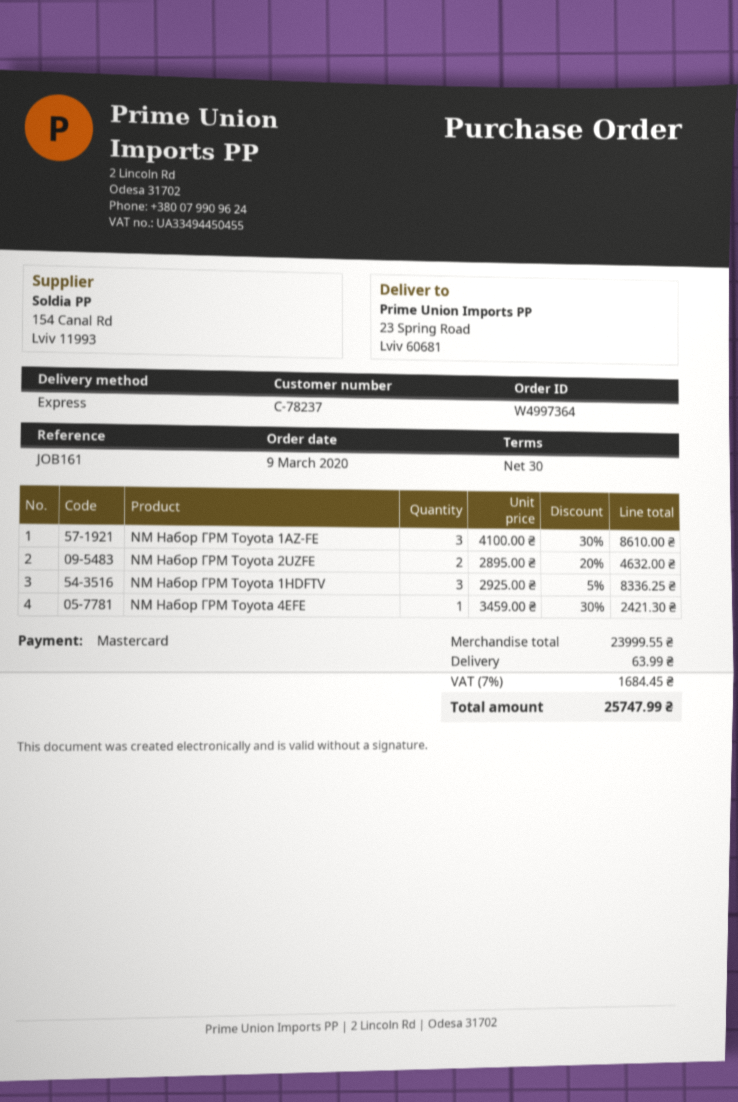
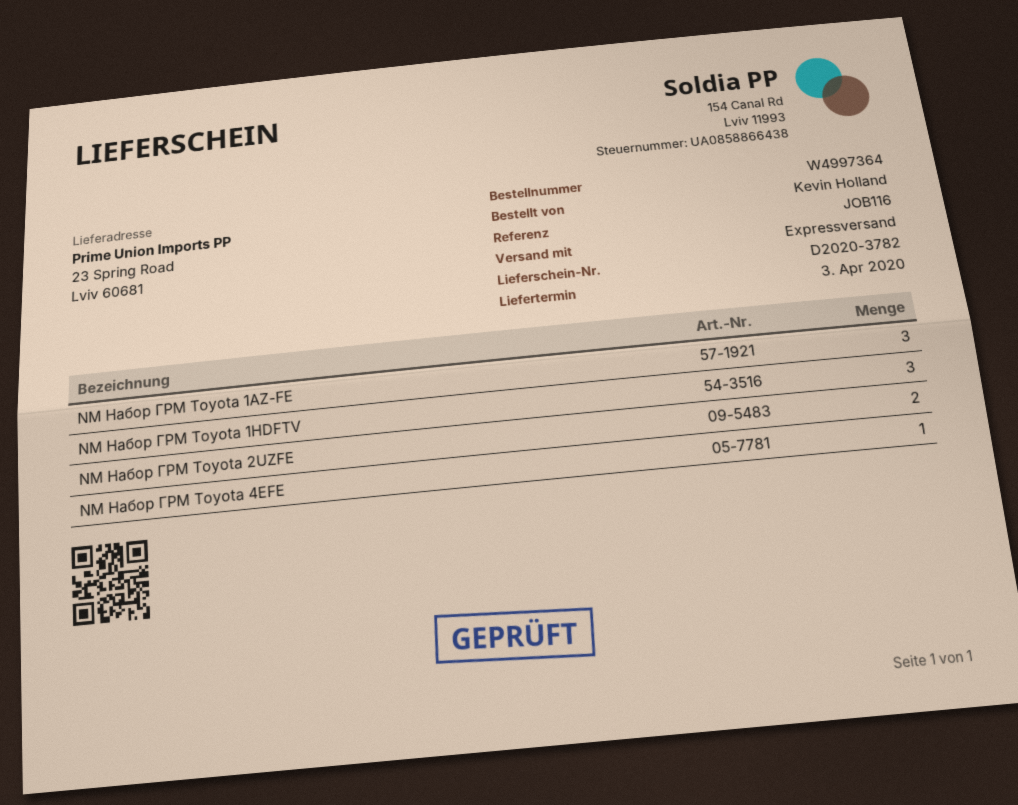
reference: JOB161 -> JOB116

